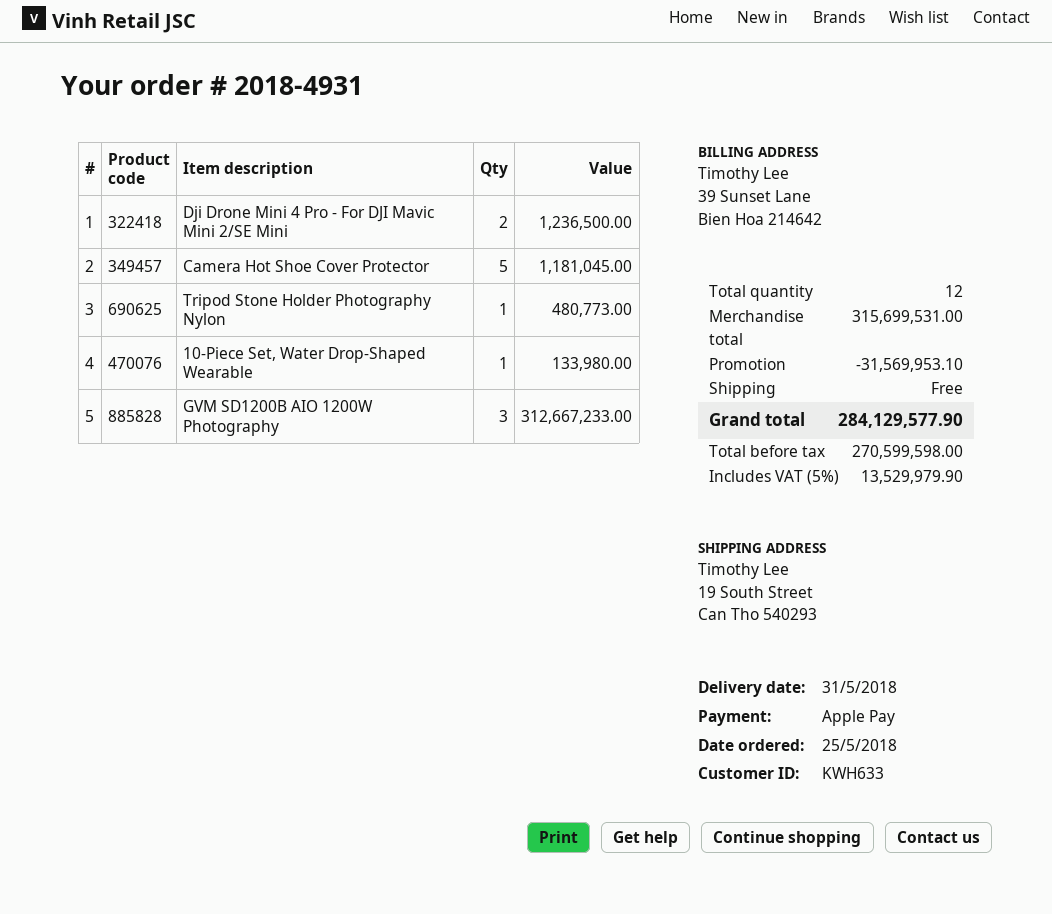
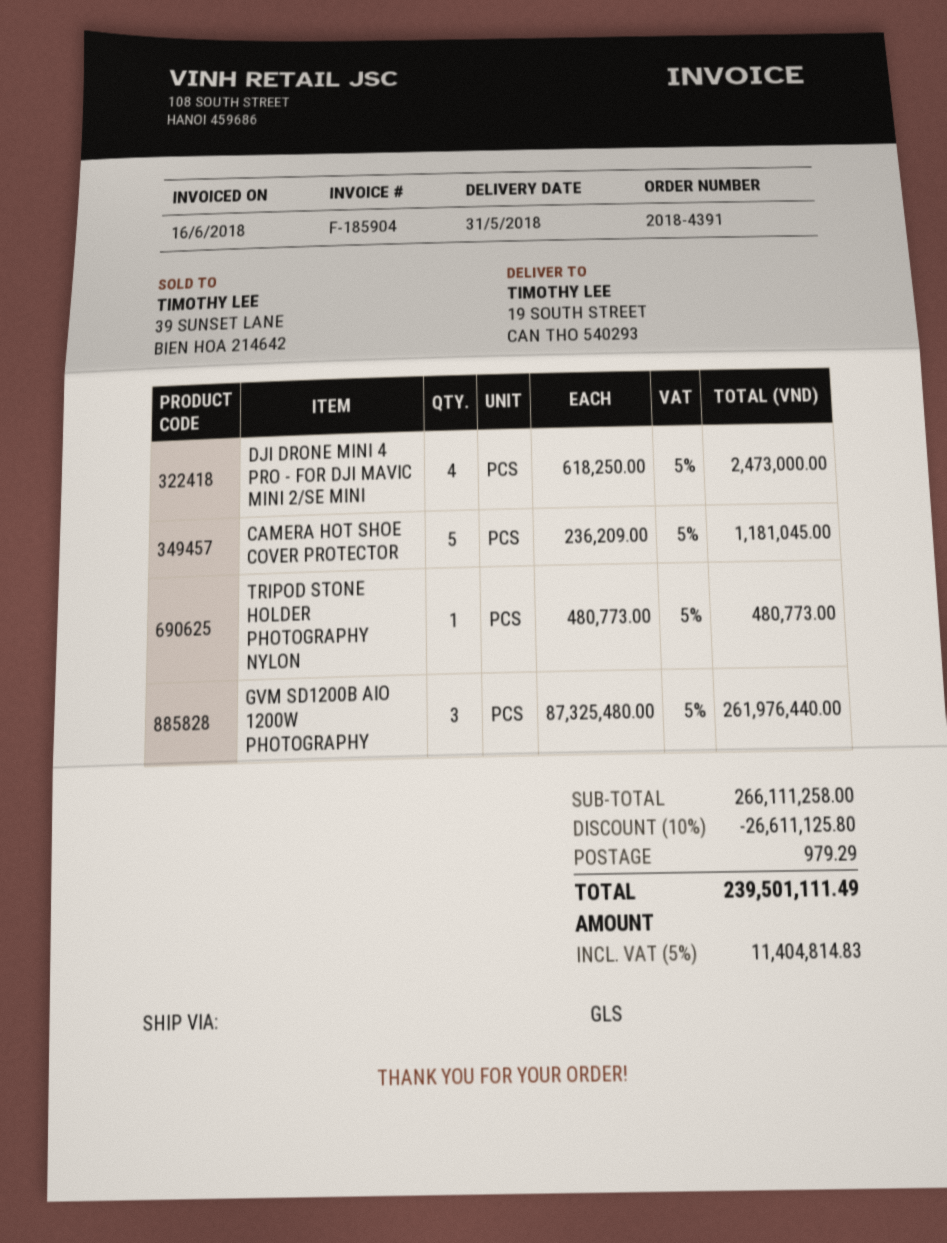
order number: 2018-4931 -> 2018-4391
Dji Drone Mini 4 Pro - For DJI Mavic Mini 2/SE Mini: 2 for 1236500.00 -> 4 for 2473000.00
10-Piece Set, Water Drop-Shaped Wearable: 1 for 133980.00 -> none
GVM SD1200B AIO 1200W Photography: 3 for 312667233.00 -> 3 for 261976440.00
subtotal: 315699531.00 -> 266111258.00
discount: 31569953.10 -> 26611125.80
shipping: 0.00 -> 979.29
tax: 5% = 13529979.90 -> 5% = 11404814.83
total: 284129577.90 -> 239501111.49

